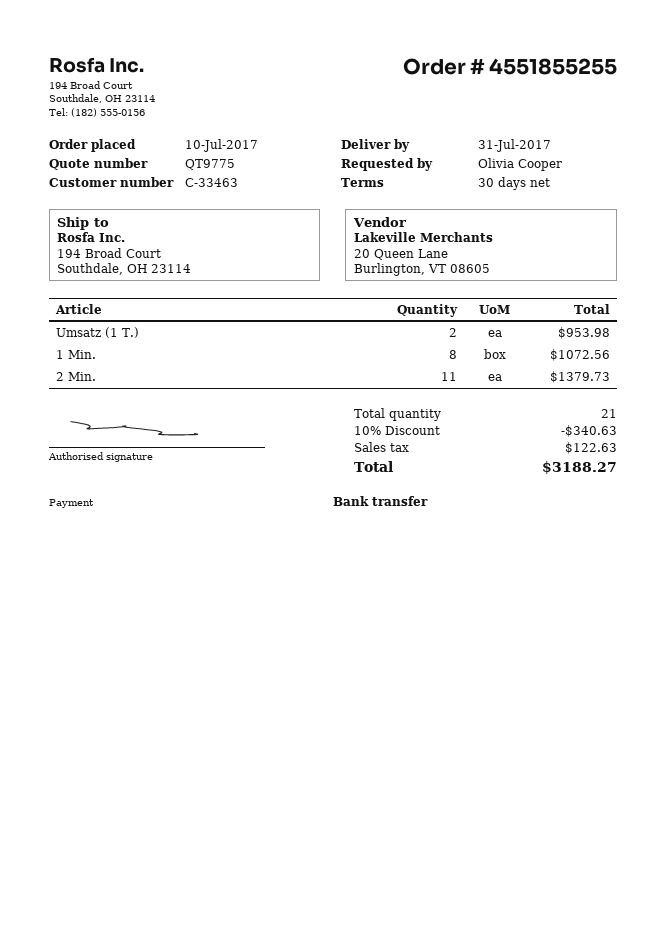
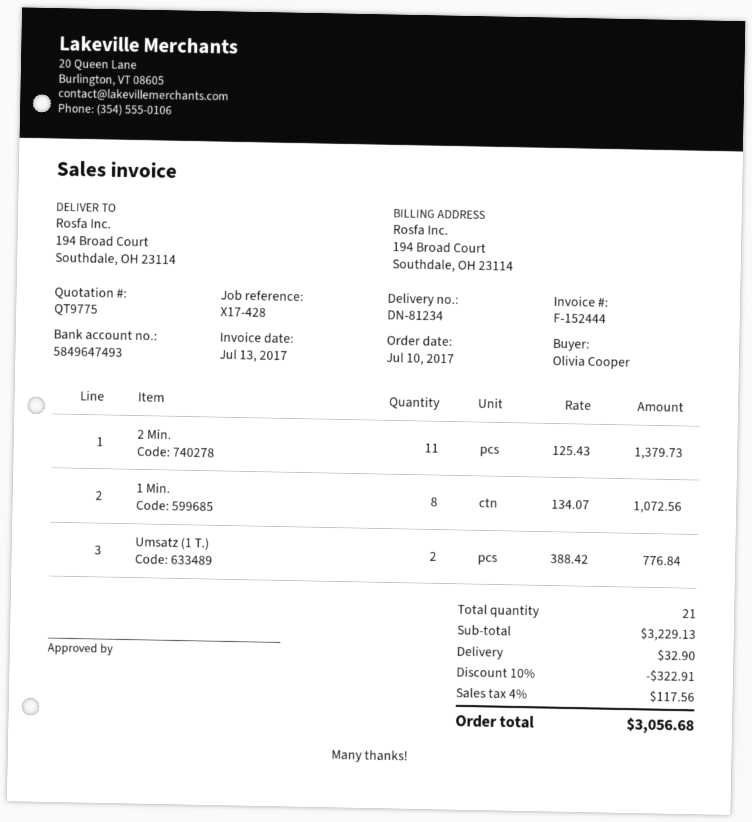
Umsatz (1 T.): 2 for 953.98 -> 2 for 776.84
discount: 10% = 340.63 -> 10% = 322.91
shipping: none -> 32.90
tax: 122.63 -> 117.56
total: 3188.27 -> 3056.68

